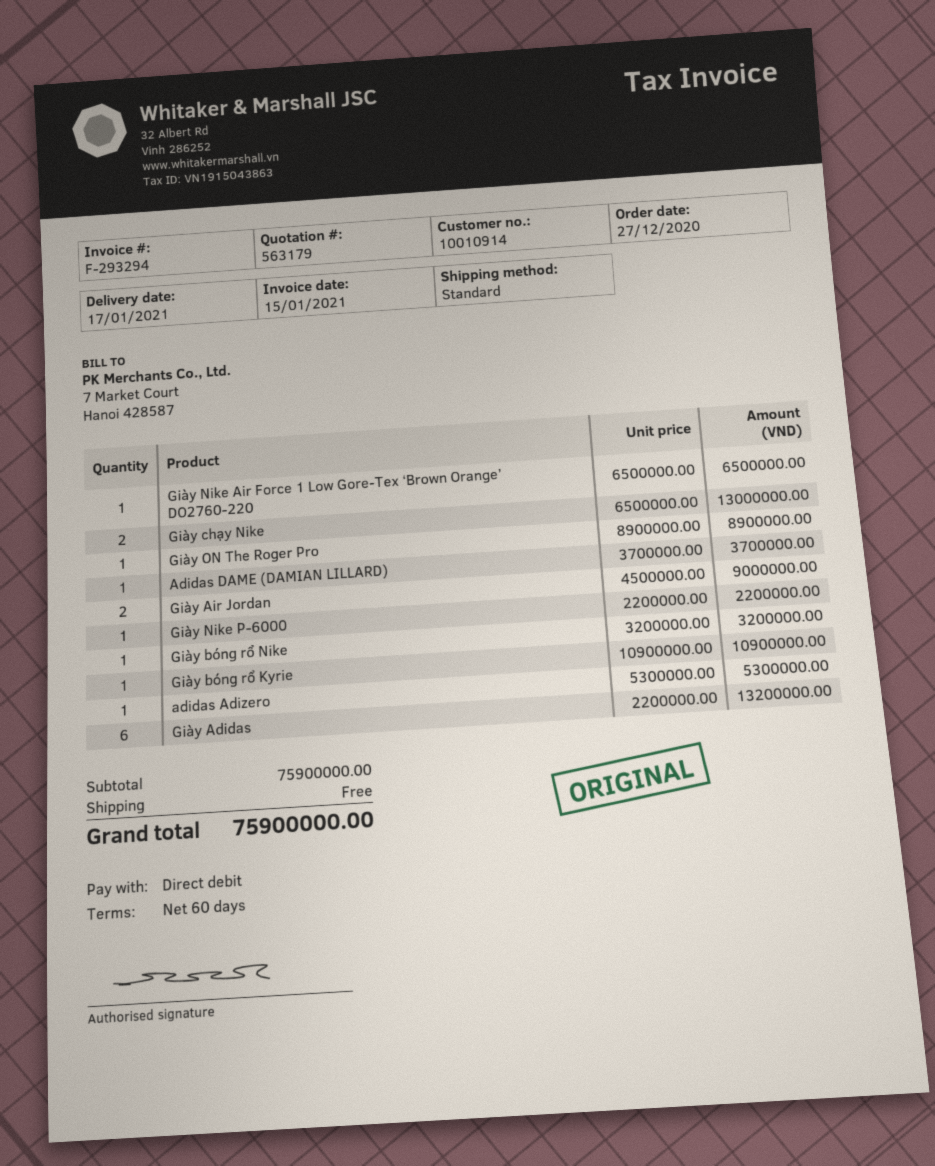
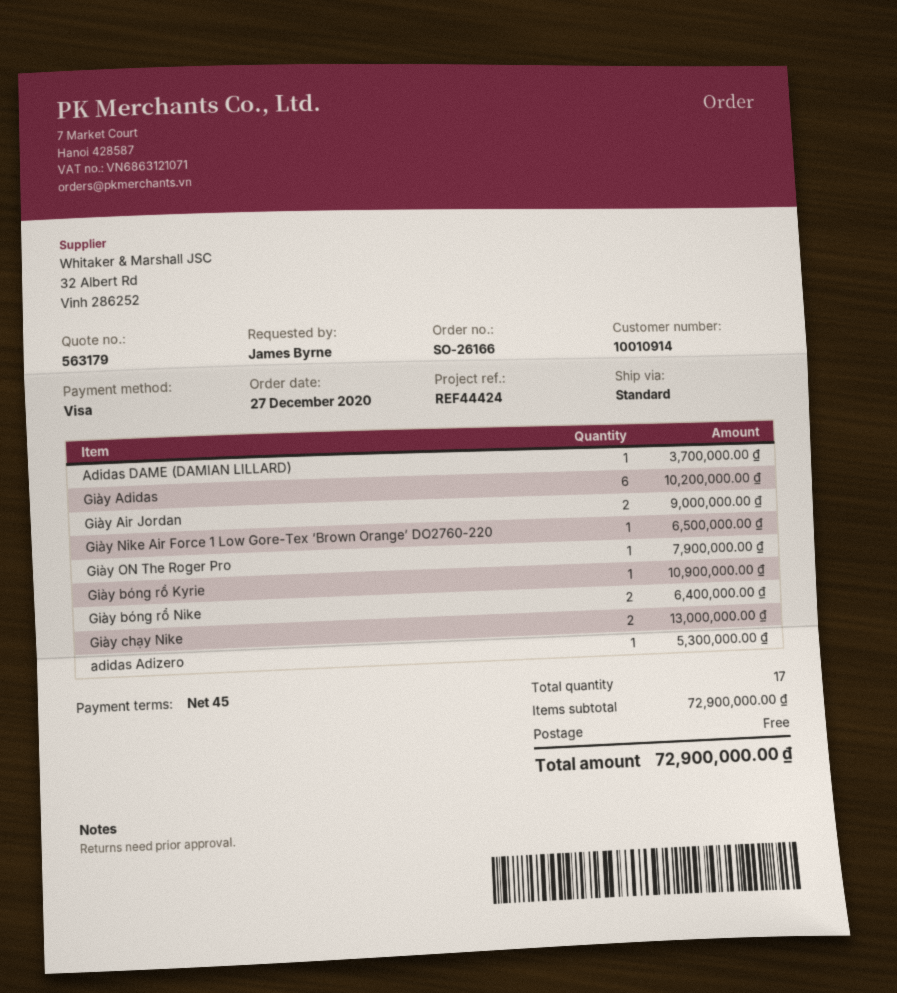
payment terms: 60 days -> 45 days
payment method: direct debit -> Visa
Giày ON The Roger Pro: 1 for 8900000.00 -> 1 for 7900000.00
Giày Nike P-6000: 1 for 2200000.00 -> none
Giày bóng rổ Nike: 1 for 3200000.00 -> 2 for 6400000.00
Giày Adidas: 6 for 13200000.00 -> 6 for 10200000.00
subtotal: 75900000.00 -> 72900000.00
total: 75900000.00 -> 72900000.00

